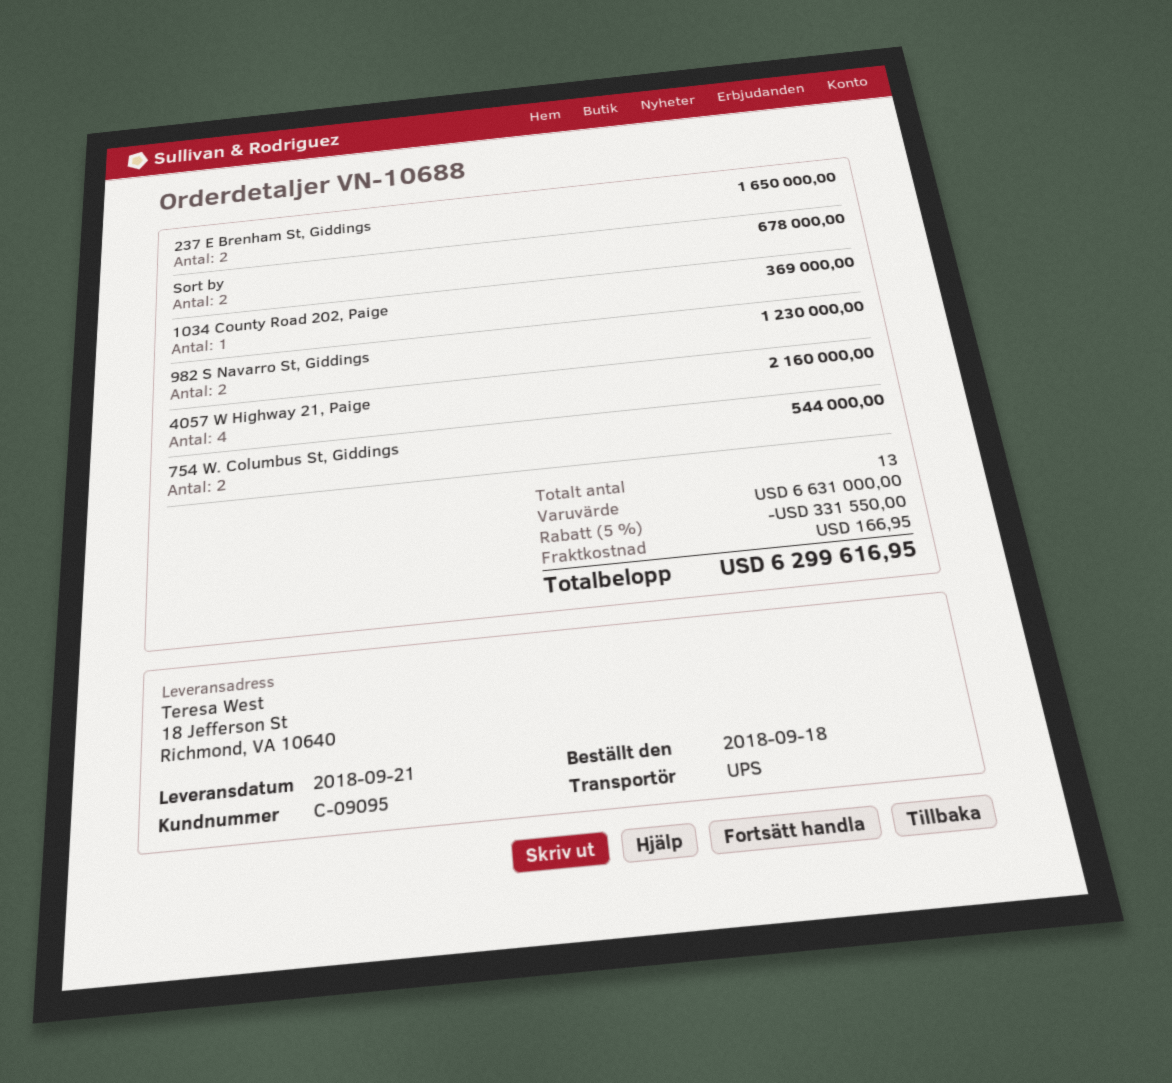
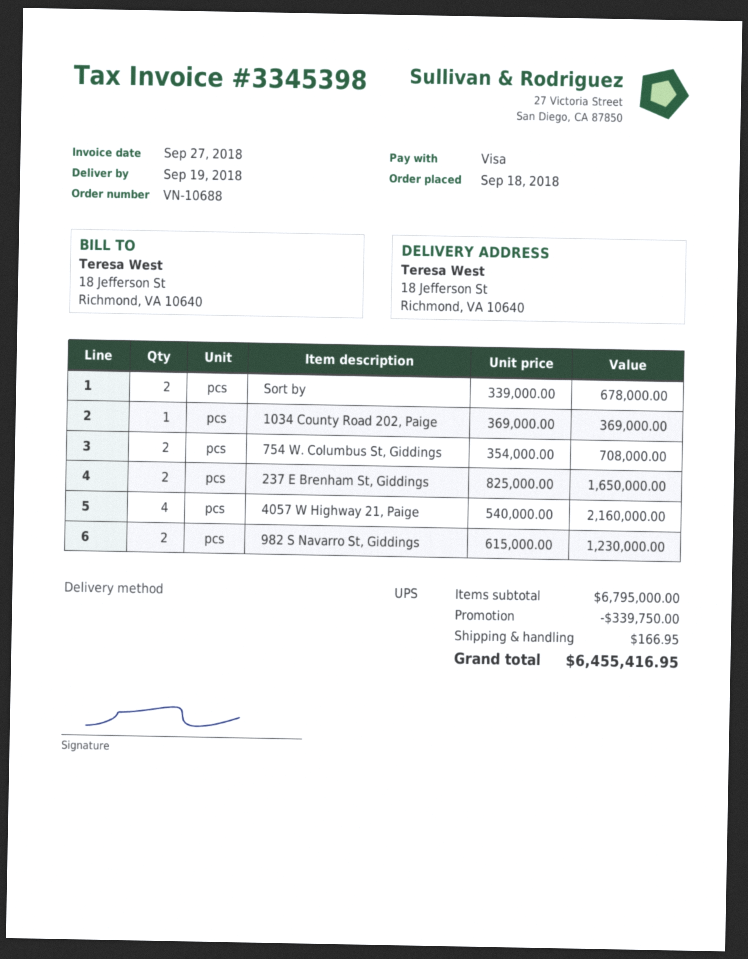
delivery date: 2018-09-21 -> 2018-09-19
754 W. Columbus St, Giddings: 2 for 544000.00 -> 2 for 708000.00
subtotal: 6631000.00 -> 6795000.00
discount: 331550.00 -> 339750.00
total: 6299616.95 -> 6455416.95

